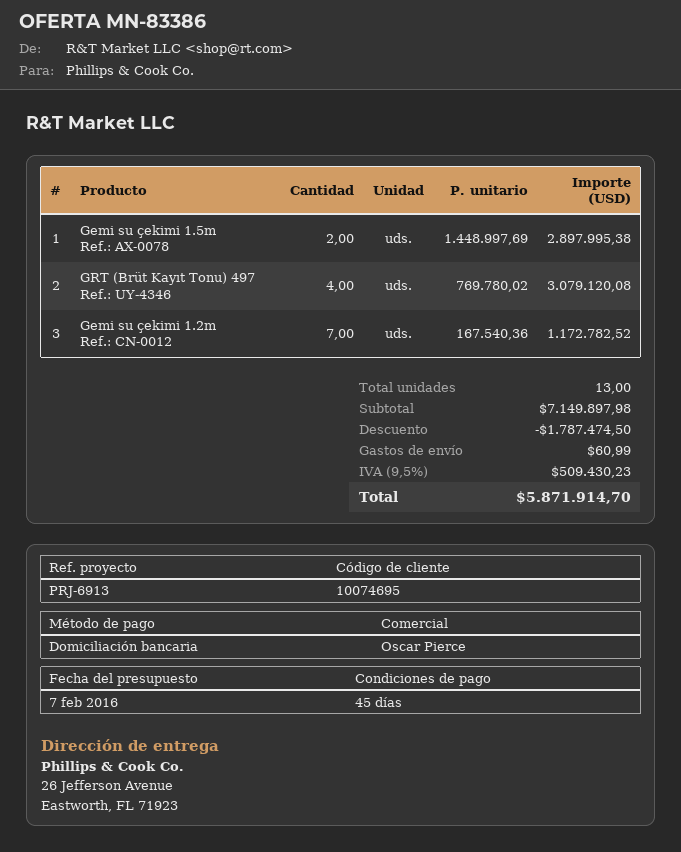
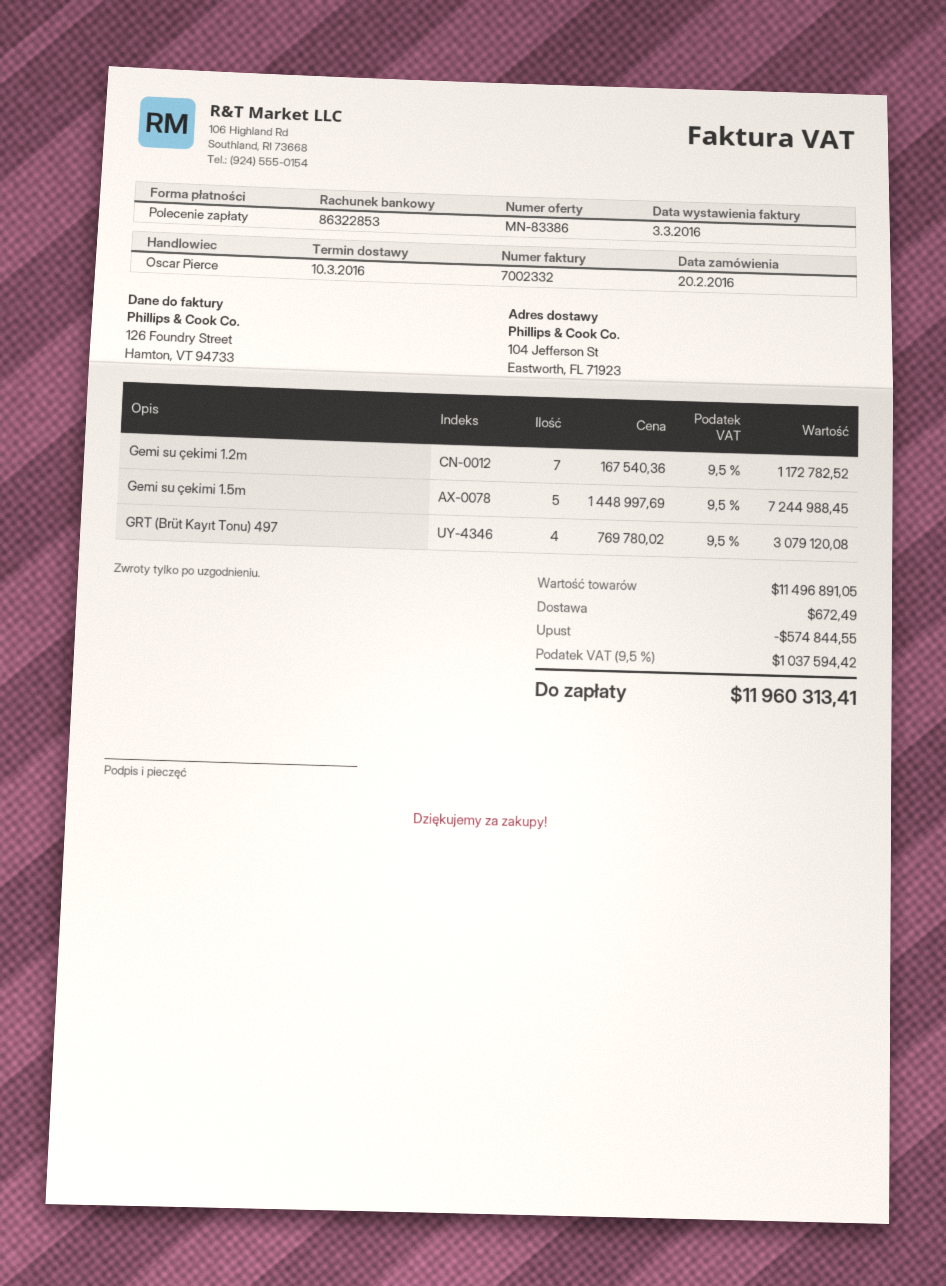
ship to: 26 Jefferson Avenue, Eastworth, FL 71923 -> 104 Jefferson St, Eastworth, FL 71923
Gemi su çekimi 1.5m: 2 x 1448997.69 = 2897995.38 -> 5 x 1448997.69 = 7244988.45
subtotal: 7149897.98 -> 11496891.05
discount: 1787474.50 -> 574844.55
shipping: 60.99 -> 672.49
tax: 9.5% = 509430.23 -> 9.5% = 1037594.42
total: 5871914.70 -> 11960313.41

